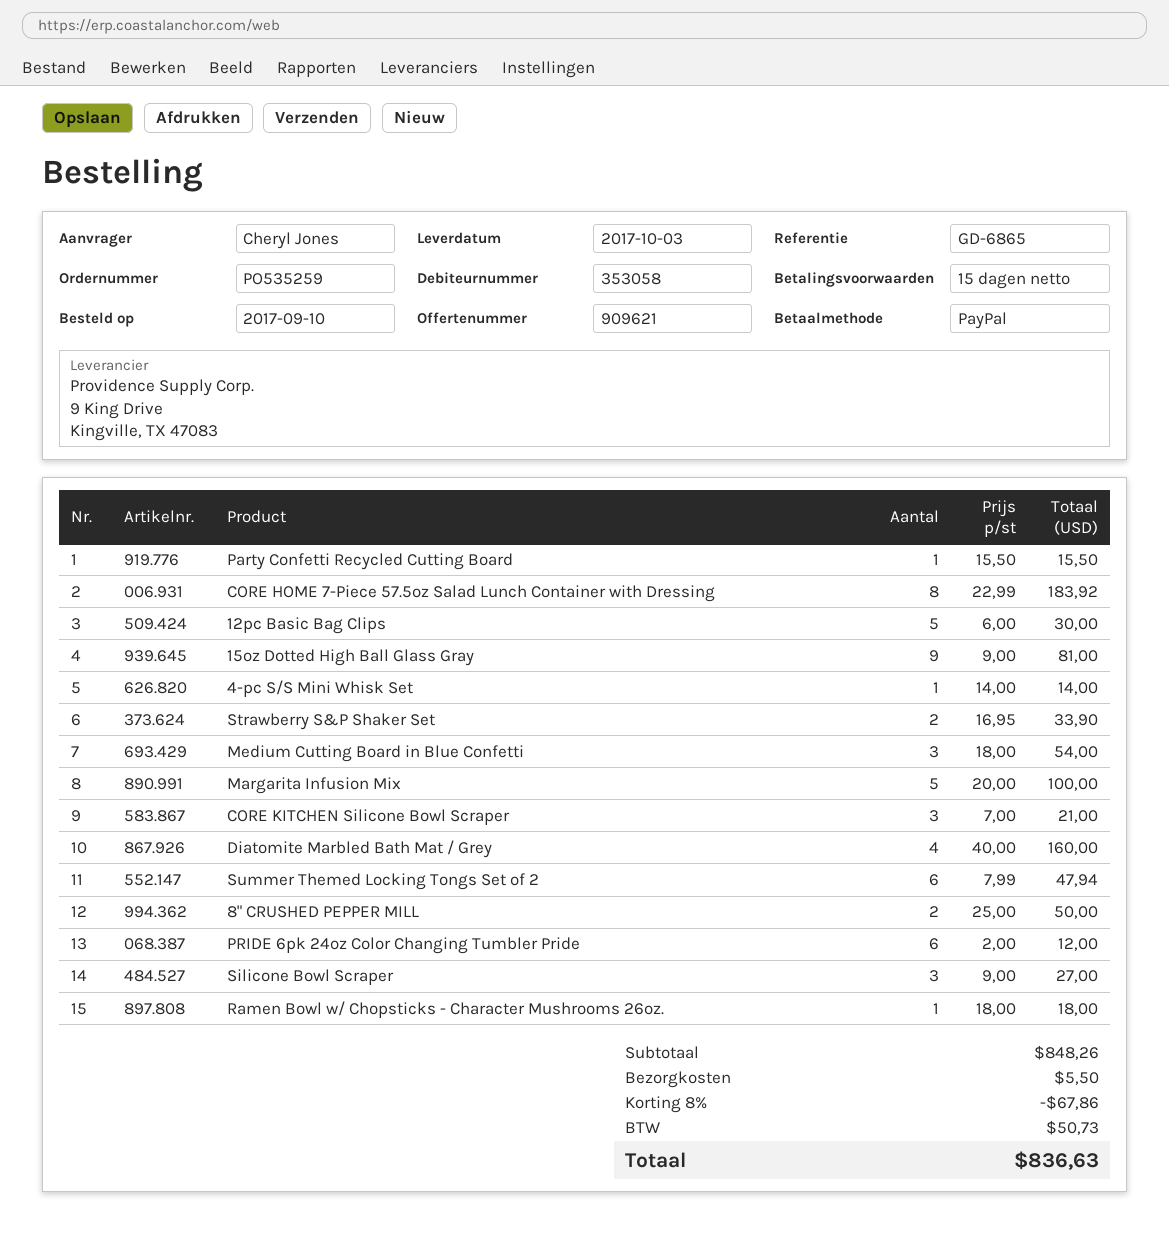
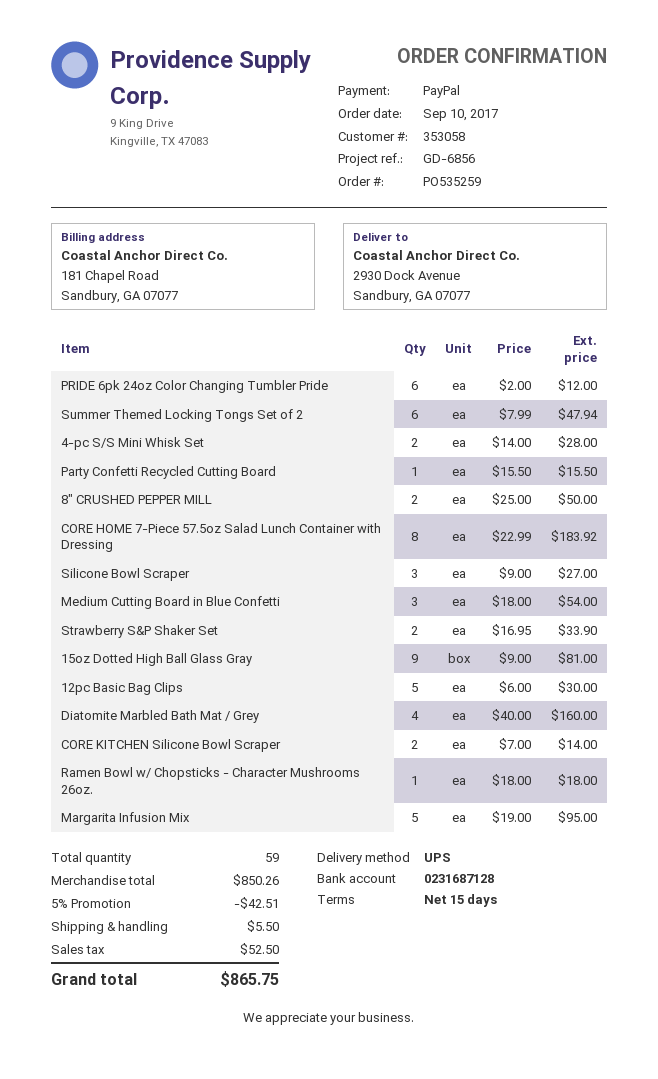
reference: GD-6865 -> GD-6856
4-pc S/S Mini Whisk Set: 1 x 14.00 = 14.00 -> 2 x 14.00 = 28.00
Margarita Infusion Mix: 5 x 20.00 = 100.00 -> 5 x 19.00 = 95.00
CORE KITCHEN Silicone Bowl Scraper: 3 x 7.00 = 21.00 -> 2 x 7.00 = 14.00
subtotal: 848.26 -> 850.26
discount: 8% = 67.86 -> 5% = 42.51
tax: 50.73 -> 52.50
total: 836.63 -> 865.75

